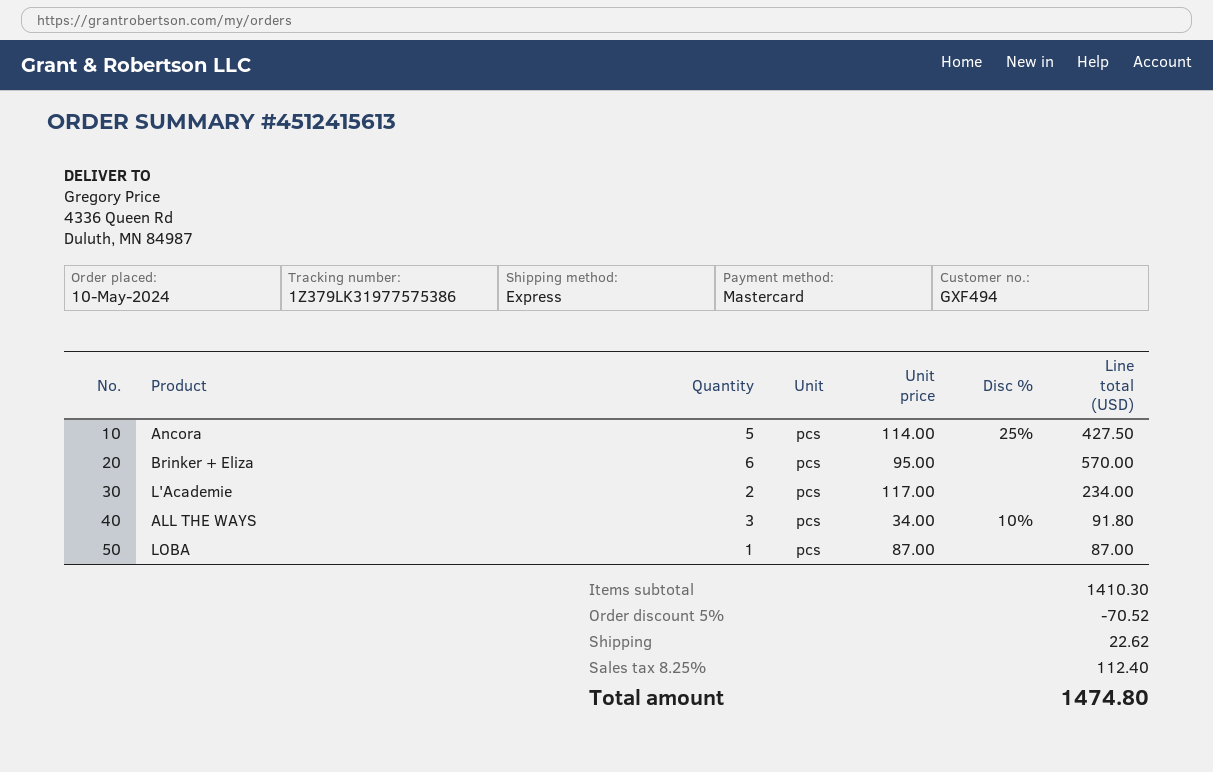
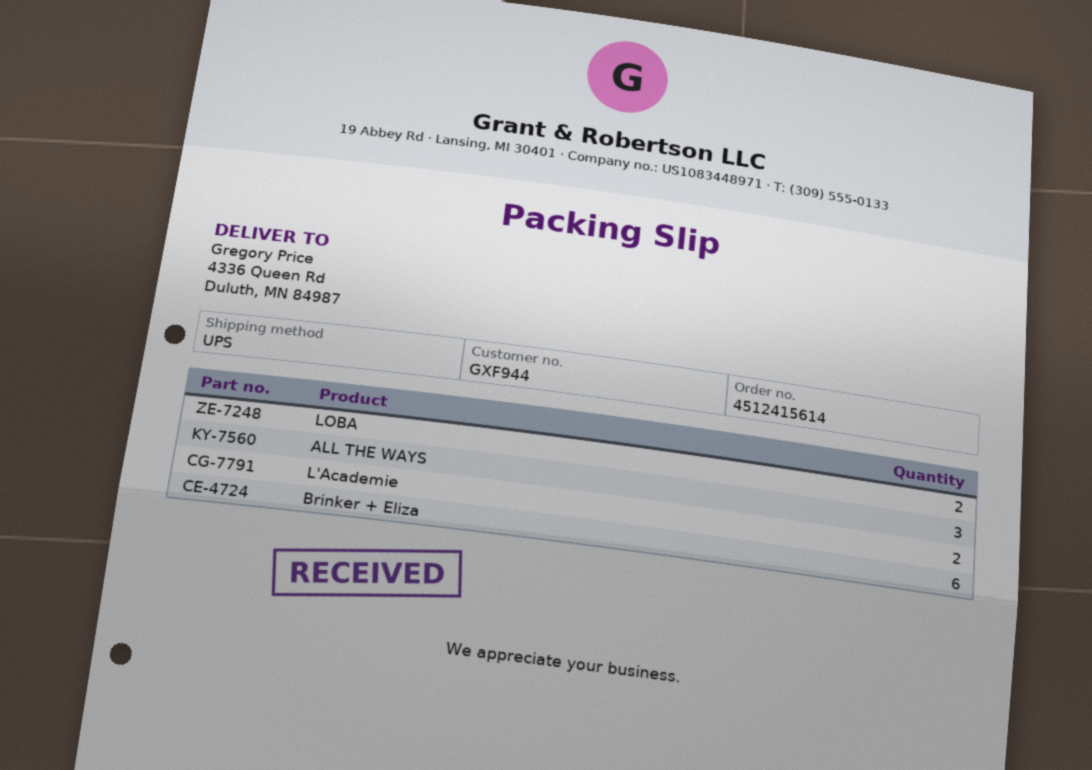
order number: 4512415613 -> 4512415614
customer number: GXF494 -> GXF944
shipping method: express -> UPS
Ancora: 5 -> none
LOBA: 1 -> 2

